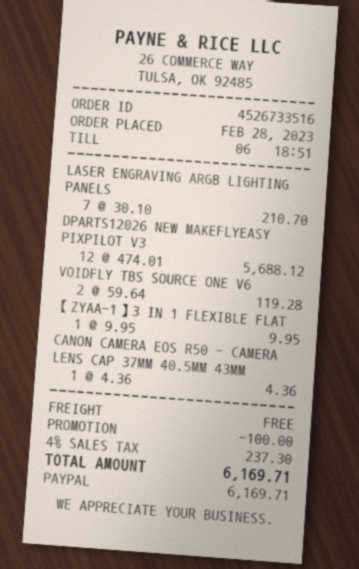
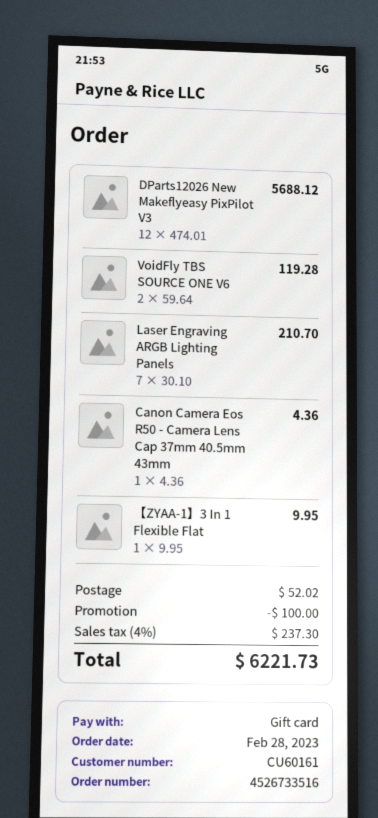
payment method: PayPal -> gift card
shipping: 0.00 -> 52.02
total: 6169.71 -> 6221.73

